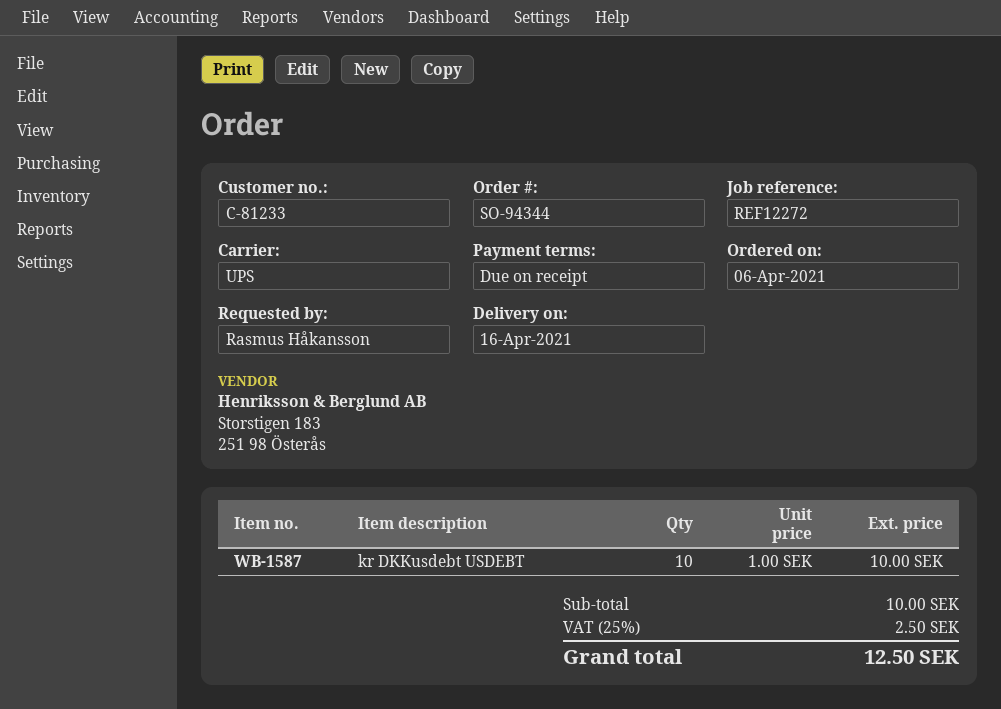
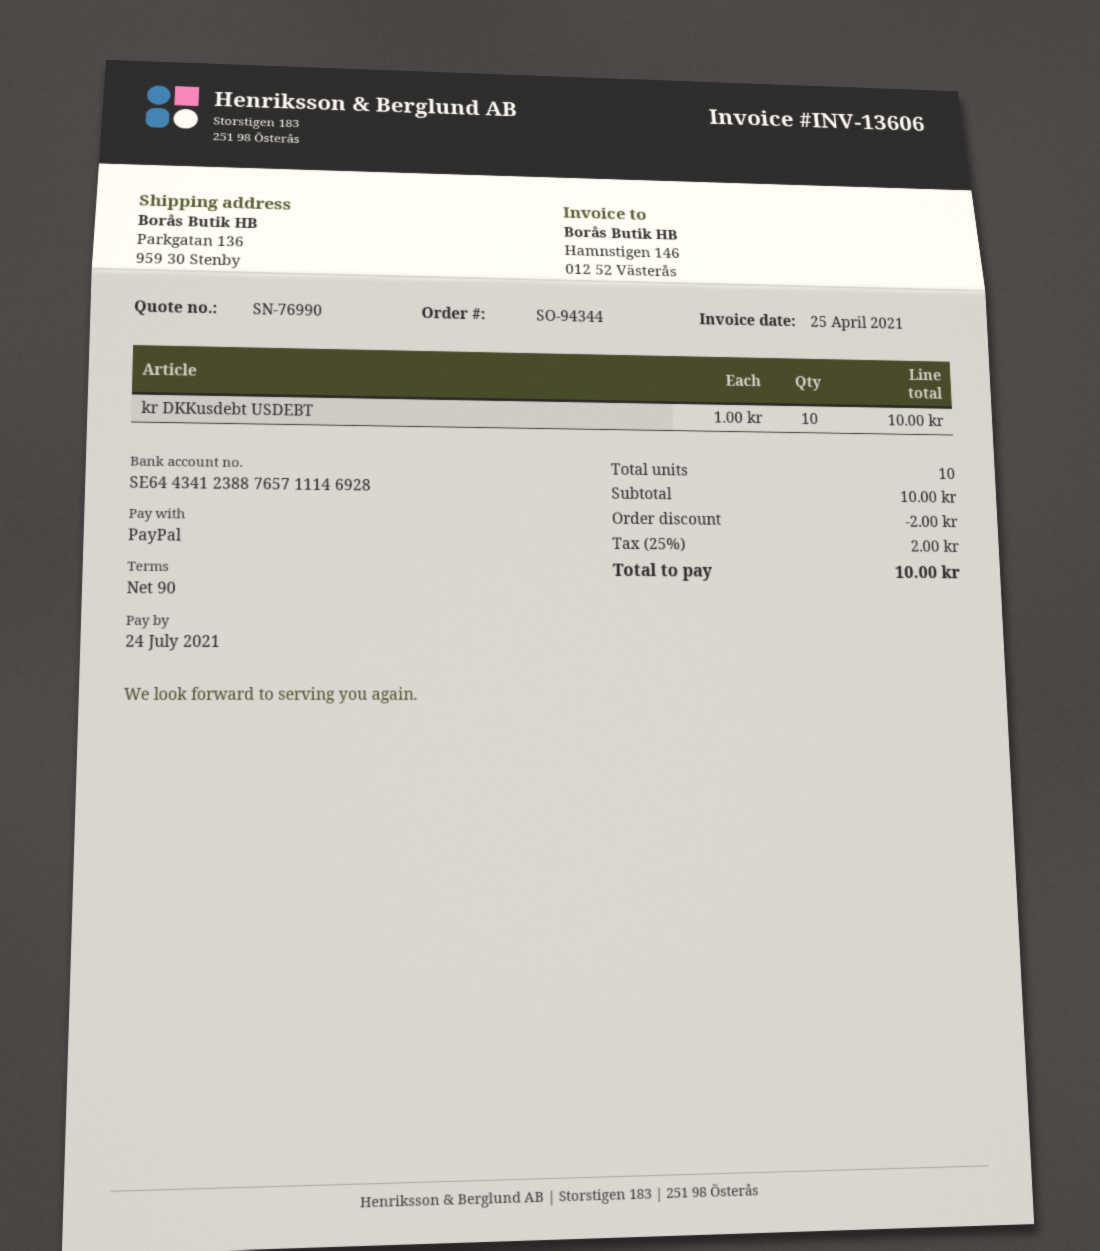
payment terms: on receipt -> 90 days
discount: none -> 2.00
tax: 25% = 2.50 -> 25% = 2.00
total: 12.50 -> 10.00

